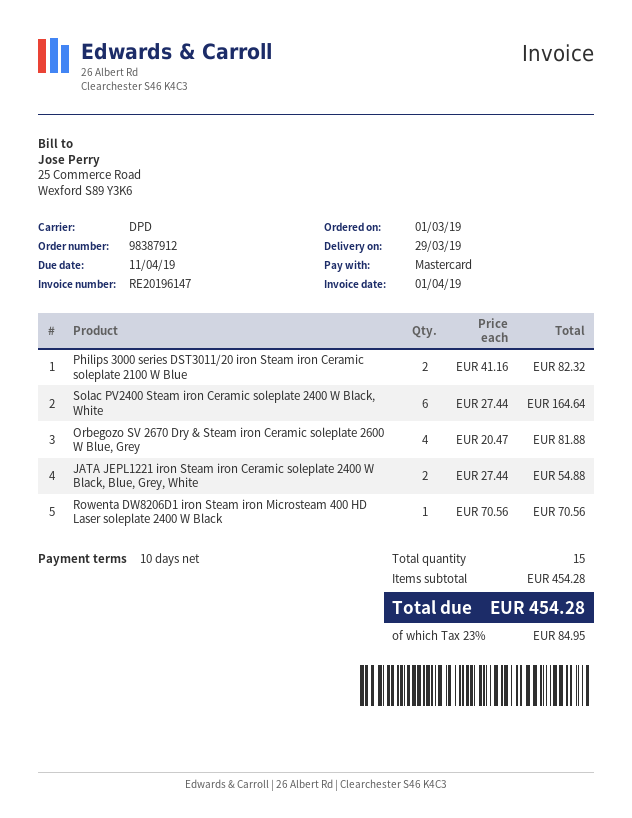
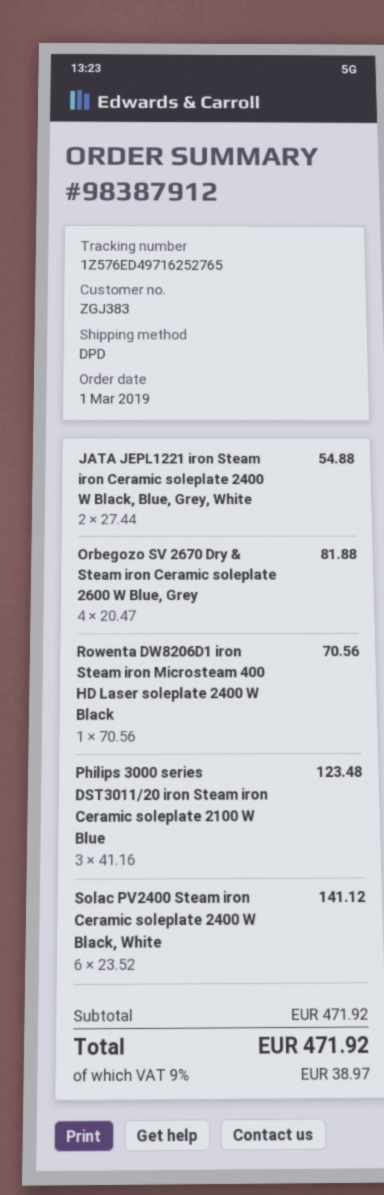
Philips 3000 series DST3011/20 iron Steam iron Ceramic soleplate 2100 W Blue: 2 x 41.16 = 82.32 -> 3 x 41.16 = 123.48
Solac PV2400 Steam iron Ceramic soleplate 2400 W Black, White: 6 x 27.44 = 164.64 -> 6 x 23.52 = 141.12
subtotal: 454.28 -> 471.92
tax: 23% = 84.95 -> 9% = 38.97
total: 454.28 -> 471.92

